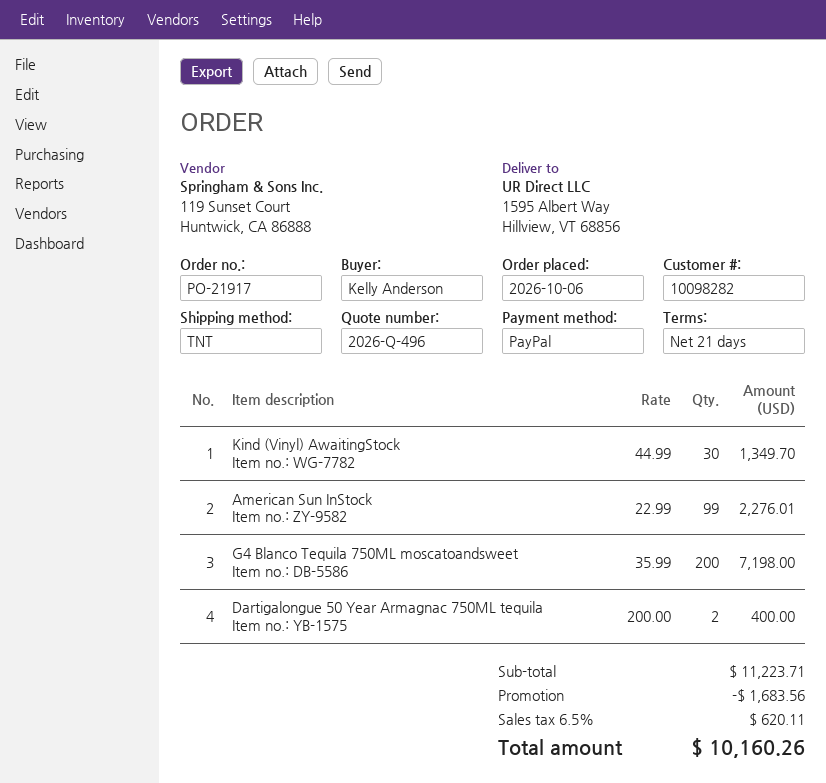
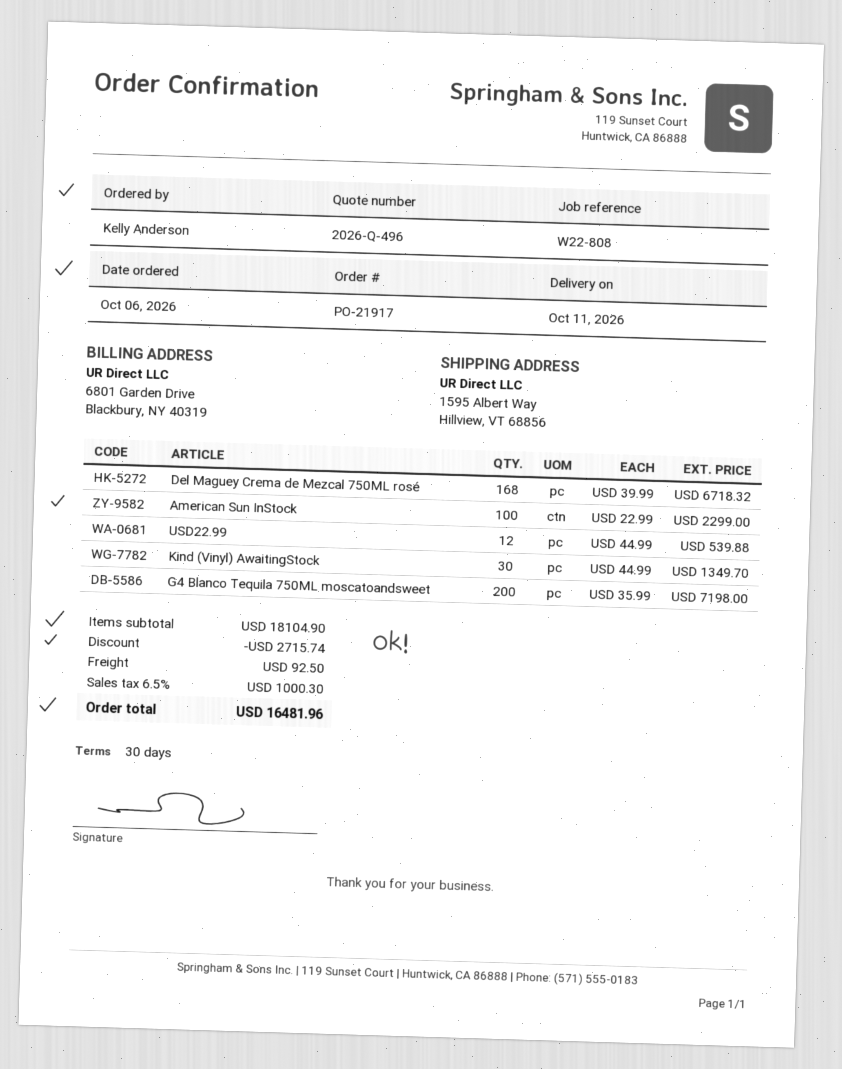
payment terms: 21 days -> 30 days
American Sun InStock: 99 x 22.99 = 2276.01 -> 100 x 22.99 = 2299.00
Dartigalongue 50 Year Armagnac 750ML tequila: 2 x 200.00 = 400.00 -> none
Del Maguey Crema de Mezcal 750ML rosé: none -> 168 x 39.99 = 6718.32
USD22.99: none -> 12 x 44.99 = 539.88
subtotal: 11223.71 -> 18104.90
discount: 1683.56 -> 2715.74
shipping: none -> 92.50
tax: 6.5% = 620.11 -> 6.5% = 1000.30
total: 10160.26 -> 16481.96

